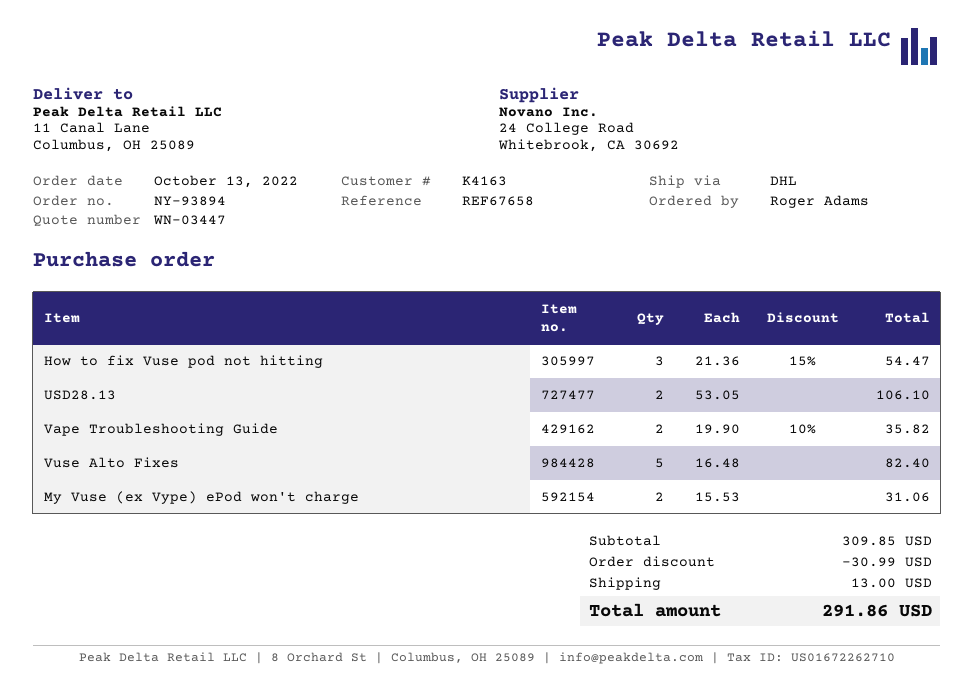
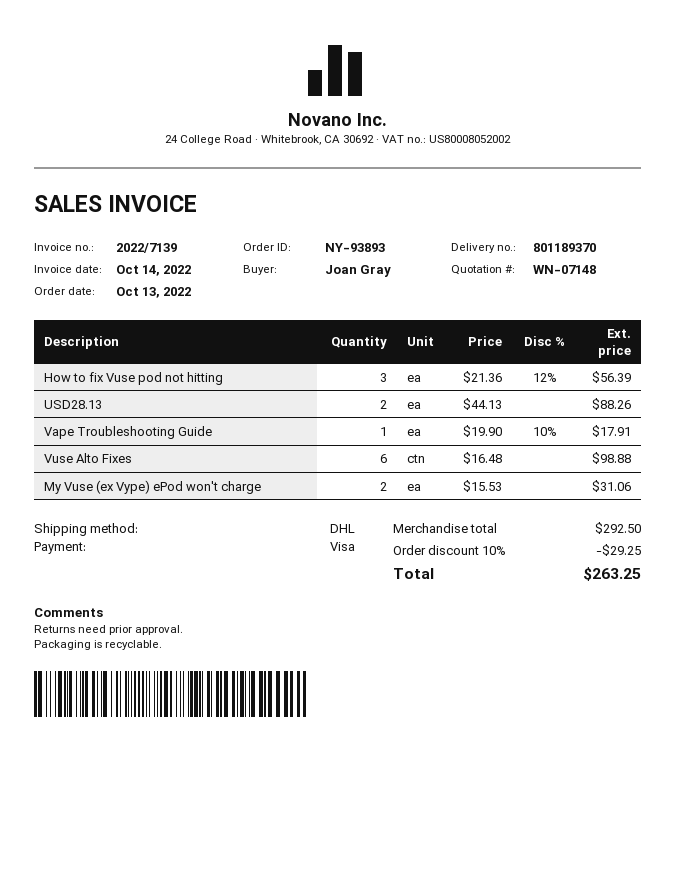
quote number: WN-03447 -> WN-07148
order number: NY-93894 -> NY-93893
ordered by: Roger Adams -> Joan Gray
How to fix Vuse pod not hitting: 3 x 21.36 - 15% = 54.47 -> 3 x 21.36 - 12% = 56.39
USD28.13: 2 x 53.05 = 106.10 -> 2 x 44.13 = 88.26
Vape Troubleshooting Guide: 2 x 19.90 - 10% = 35.82 -> 1 x 19.90 - 10% = 17.91
Vuse Alto Fixes: 5 x 16.48 = 82.40 -> 6 x 16.48 = 98.88
subtotal: 309.85 -> 292.50
discount: 30.99 -> 29.25
shipping: 13.00 -> none
total: 291.86 -> 263.25

